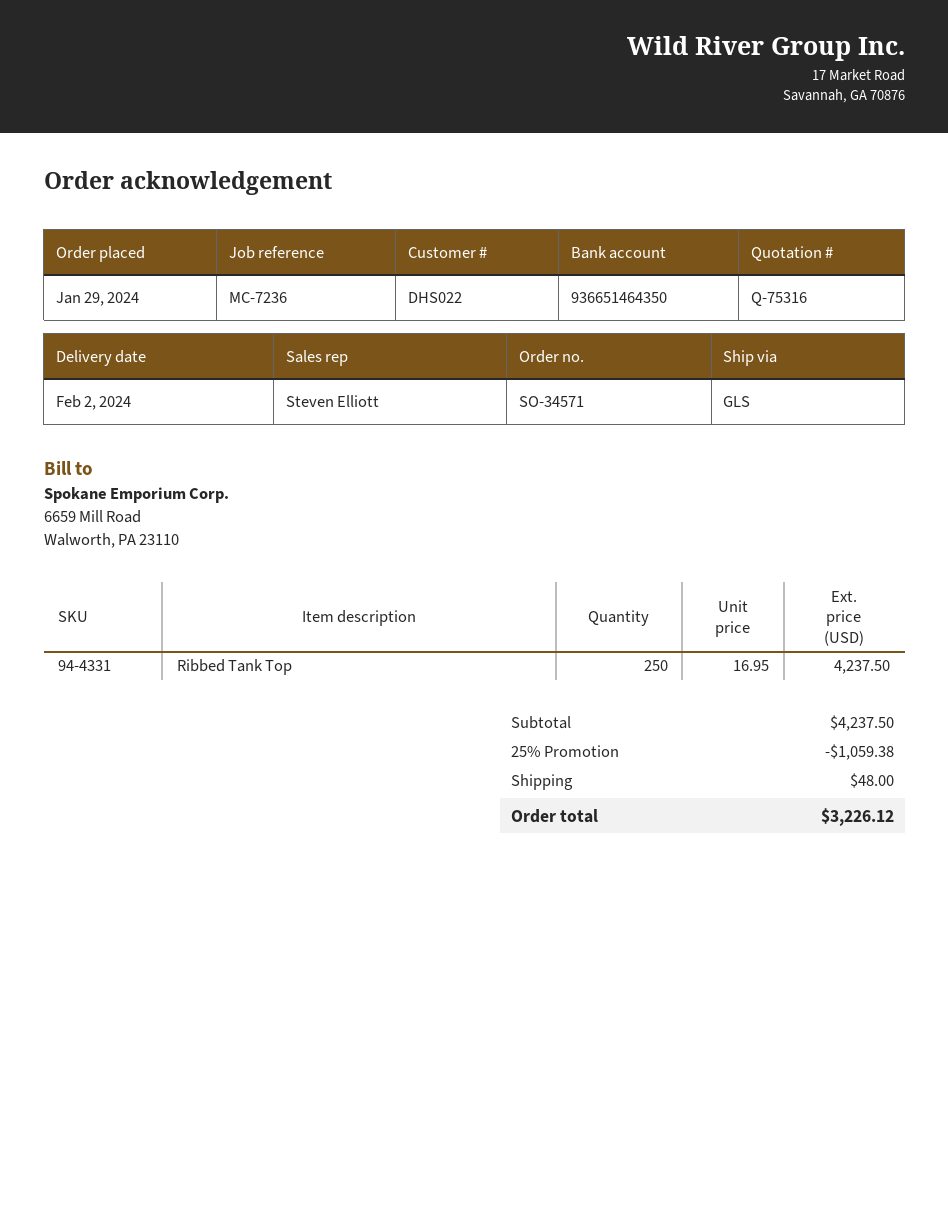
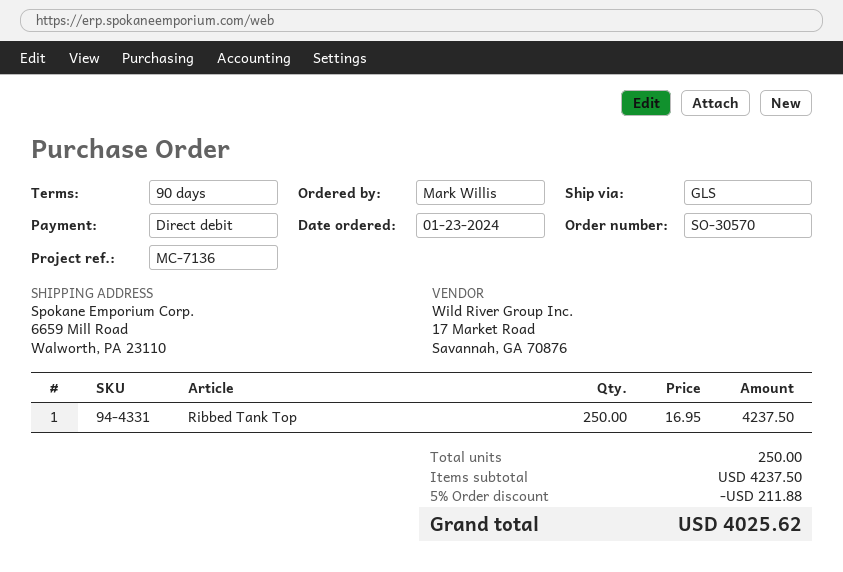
order number: SO-34571 -> SO-30570
order date: 2024-01-29 -> 2024-01-23
reference: MC-7236 -> MC-7136
discount: 25% = 1059.38 -> 5% = 211.88
shipping: 48.00 -> none
total: 3226.12 -> 4025.62

